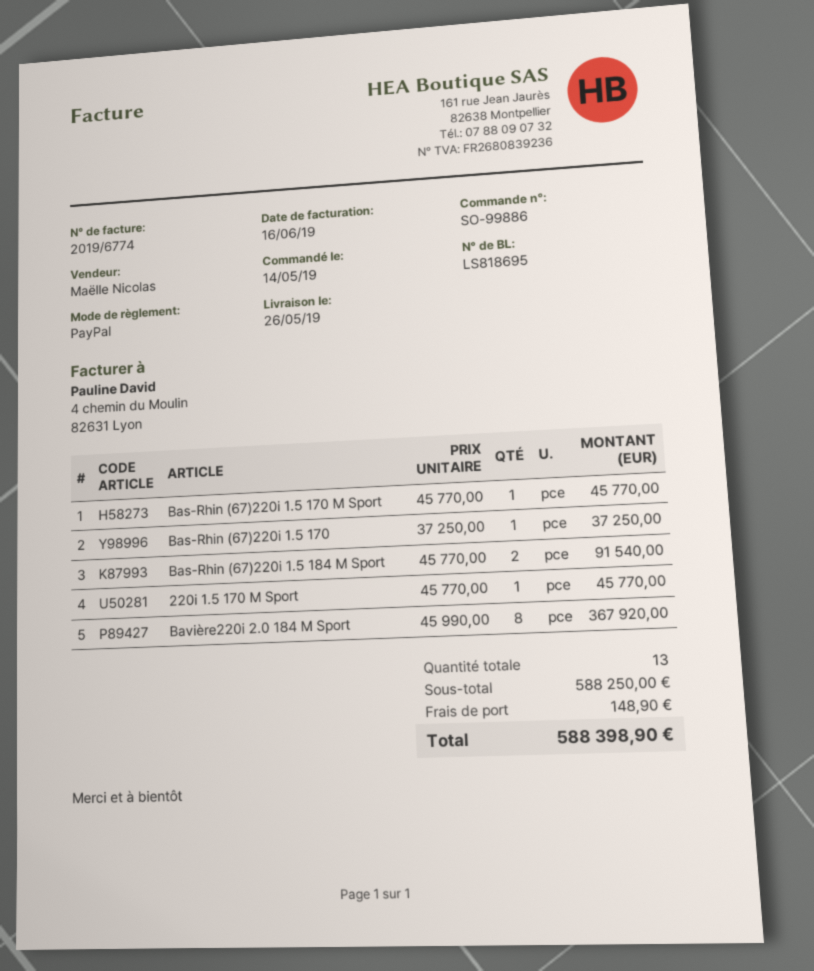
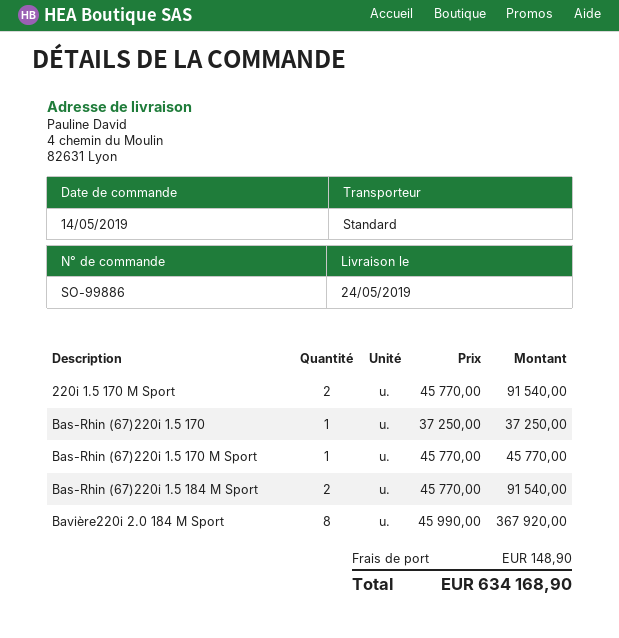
delivery date: 2019-05-26 -> 2019-05-24
220i 1.5 170 M Sport: 1 x 45770.00 = 45770.00 -> 2 x 45770.00 = 91540.00
total: 588398.90 -> 634168.90

